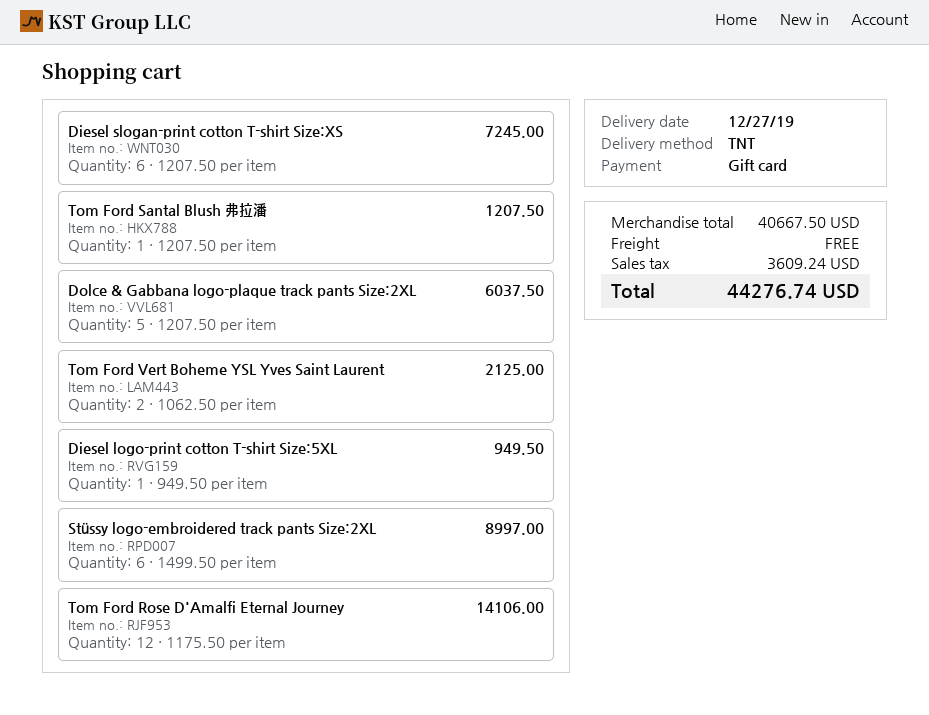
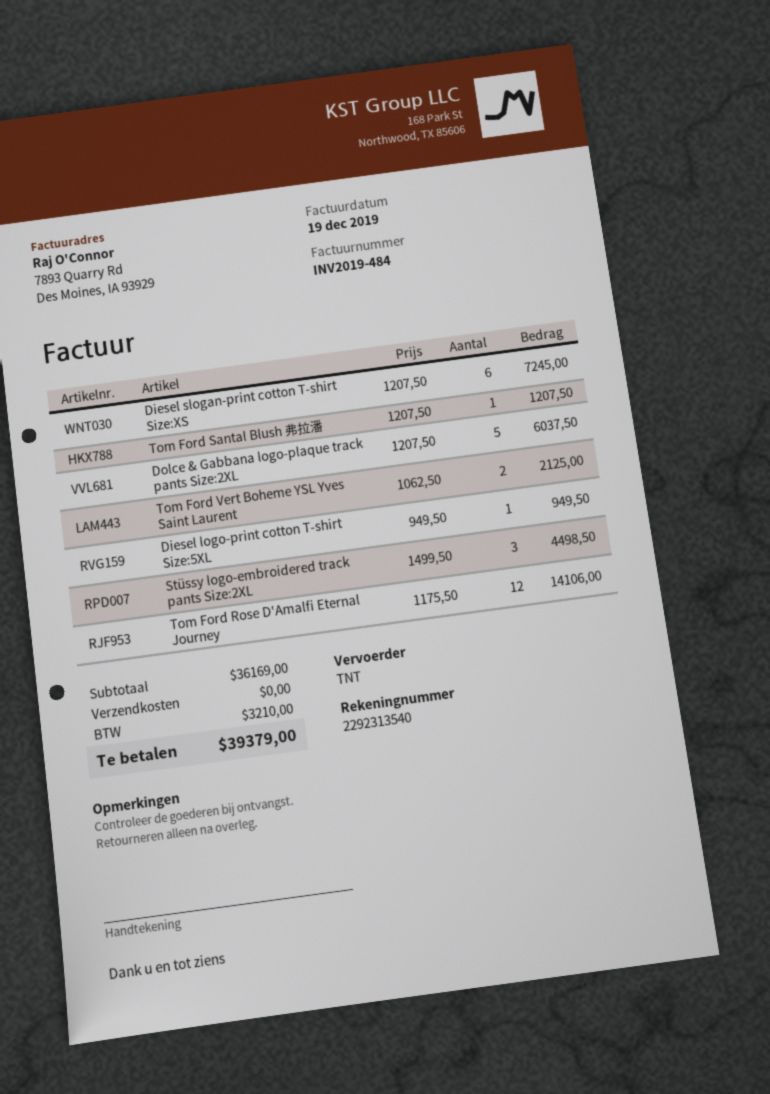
Stüssy logo-embroidered track pants Size:2XL: 6 x 1499.50 = 8997.00 -> 3 x 1499.50 = 4498.50
subtotal: 40667.50 -> 36169.00
tax: 3609.24 -> 3210.00
total: 44276.74 -> 39379.00

